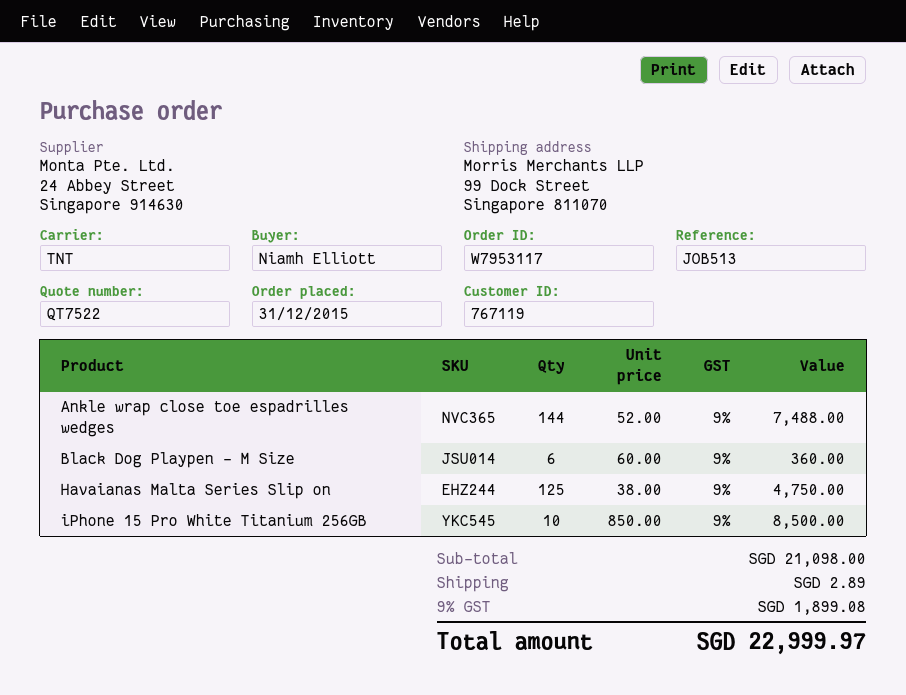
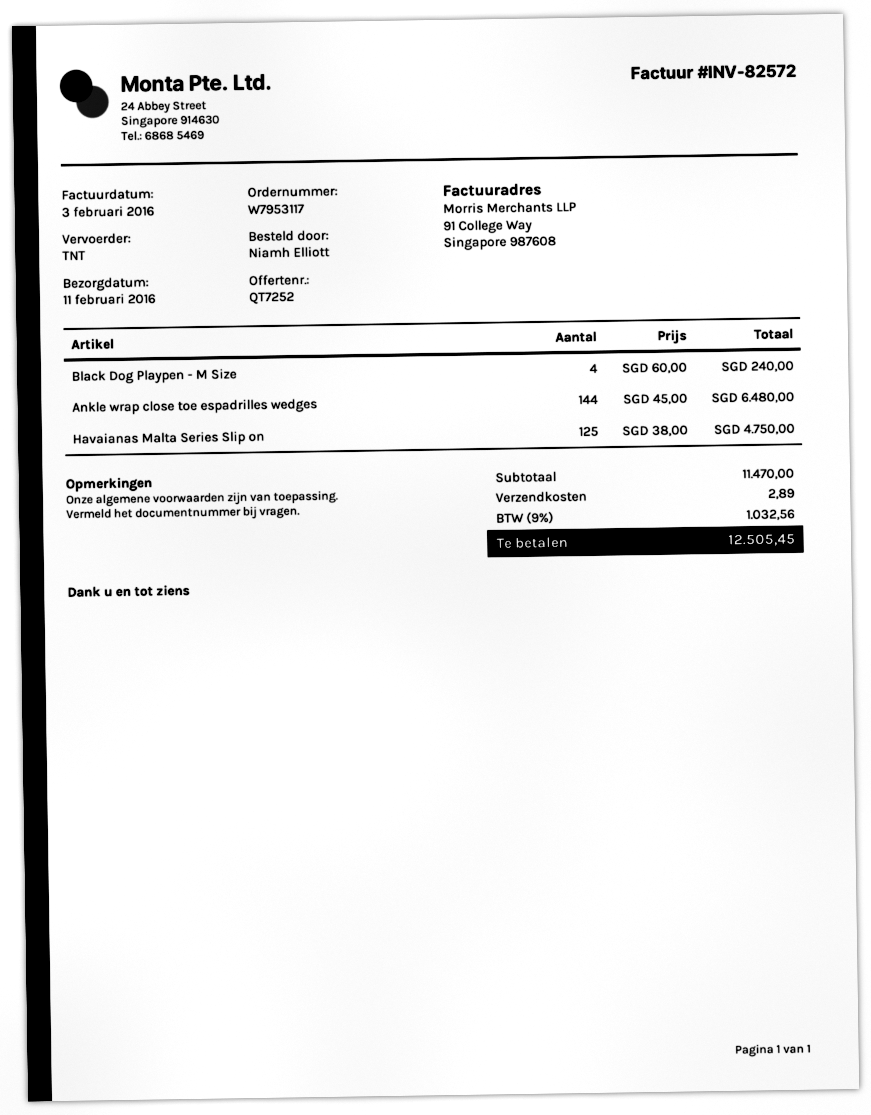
quote number: QT7522 -> QT7252
Ankle wrap close toe espadrilles wedges: 144 x 52.00 = 7488.00 -> 144 x 45.00 = 6480.00
Black Dog Playpen - M Size: 6 x 60.00 = 360.00 -> 4 x 60.00 = 240.00
iPhone 15 Pro White Titanium 256GB: 10 x 850.00 = 8500.00 -> none
subtotal: 21098.00 -> 11470.00
tax: 9% = 1899.08 -> 9% = 1032.56
total: 22999.97 -> 12505.45

